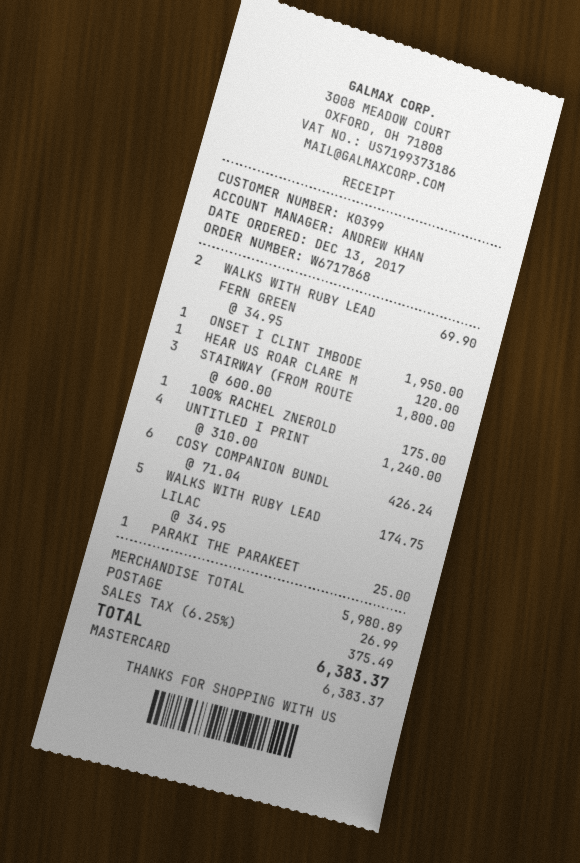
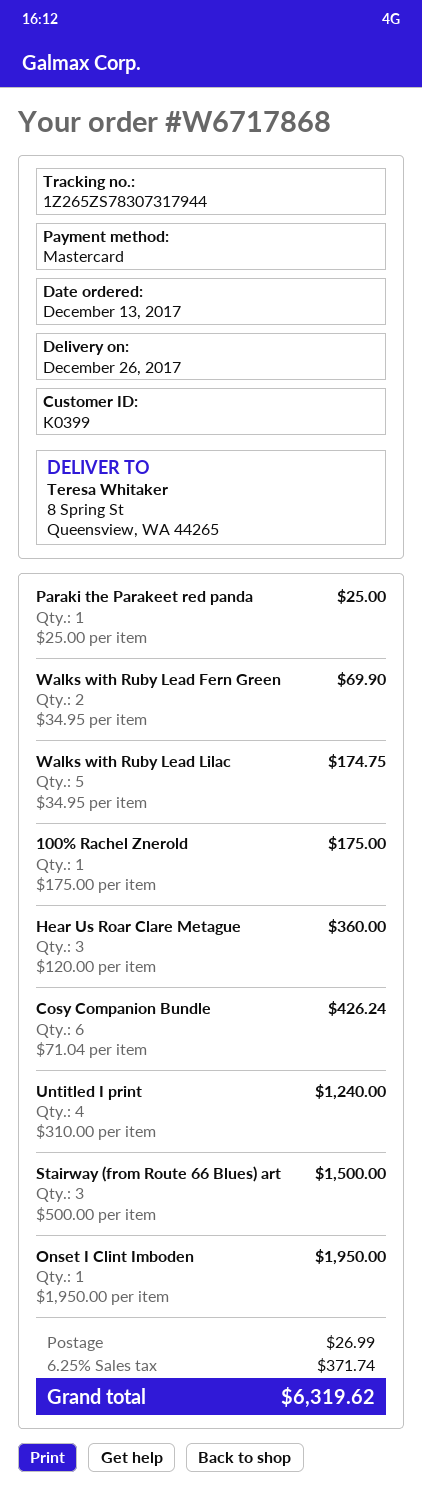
HEAR US ROAR CLARE M: 1 x 120.00 = 120.00 -> 3 x 120.00 = 360.00
STAIRWAY (FROM ROUTE: 3 x 600.00 = 1800.00 -> 3 x 500.00 = 1500.00
tax: 6.25% = 375.49 -> 6.25% = 371.74
total: 6383.37 -> 6319.62

